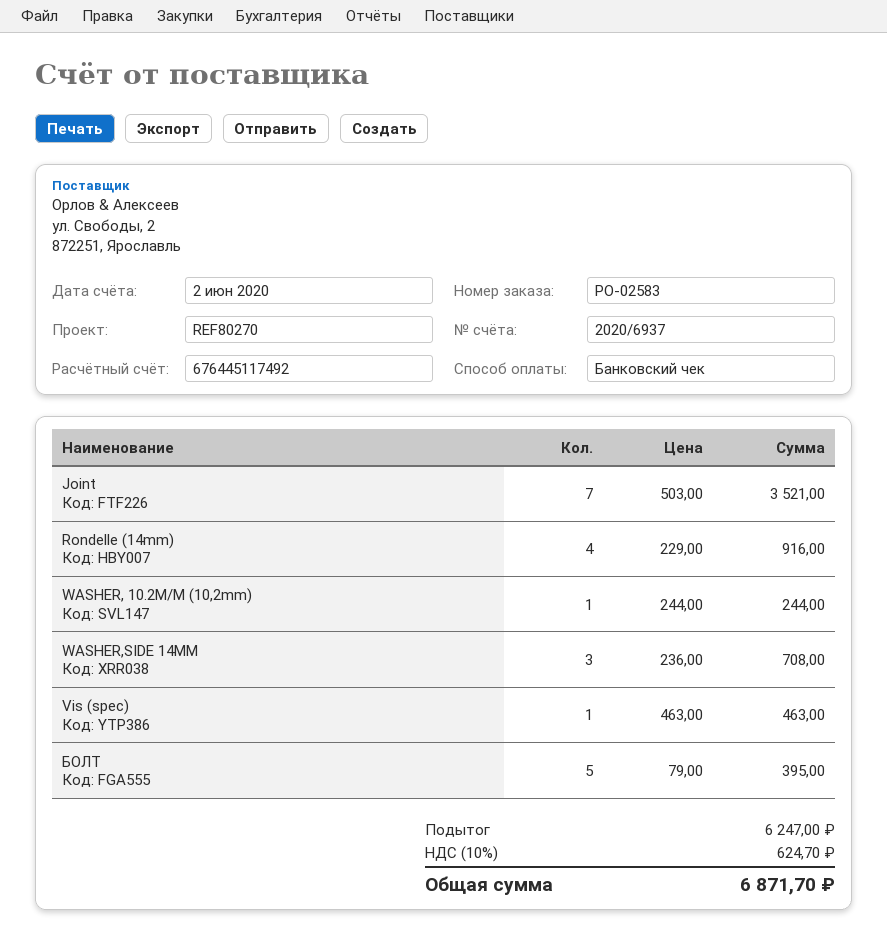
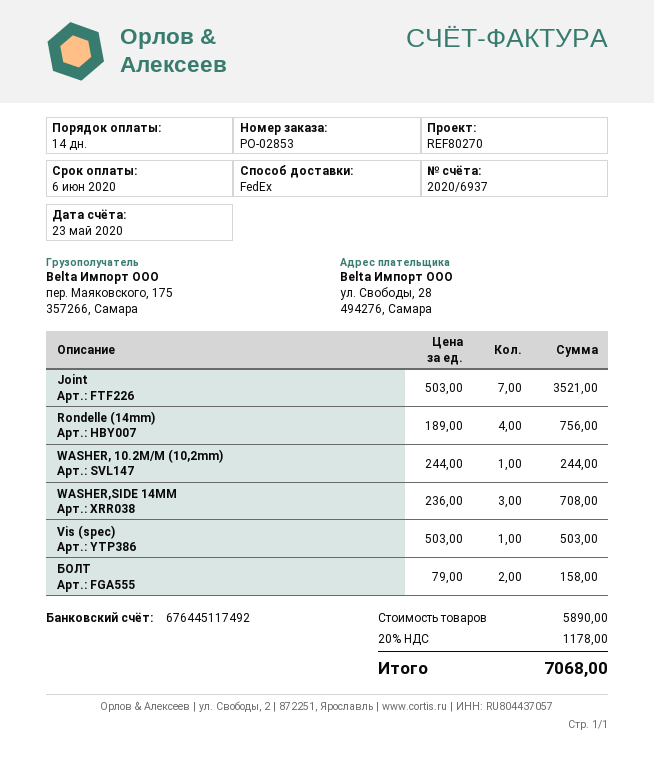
order number: PO-02583 -> PO-02853
invoice date: 2020-06-02 -> 2020-05-23
Rondelle (14mm): 4 x 229.00 = 916.00 -> 4 x 189.00 = 756.00
Vis (spec): 1 x 463.00 = 463.00 -> 1 x 503.00 = 503.00
БОЛТ: 5 x 79.00 = 395.00 -> 2 x 79.00 = 158.00
subtotal: 6247.00 -> 5890.00
tax: 10% = 624.70 -> 20% = 1178.00
total: 6871.70 -> 7068.00

